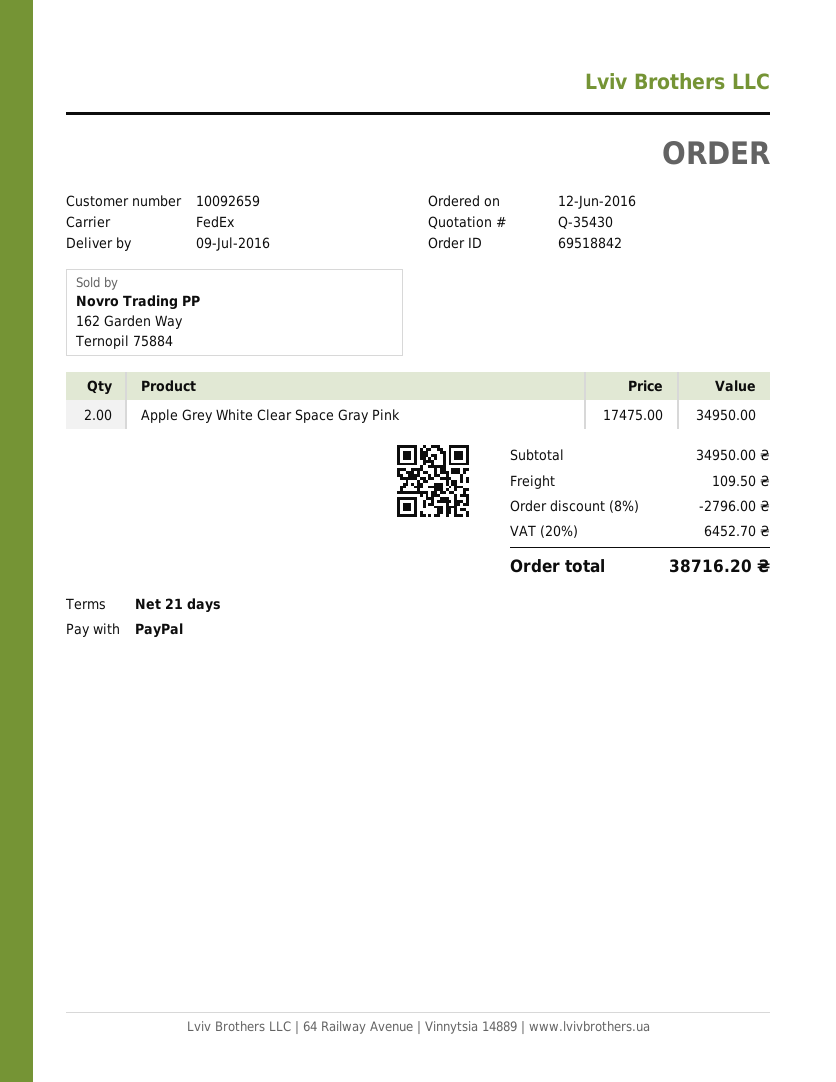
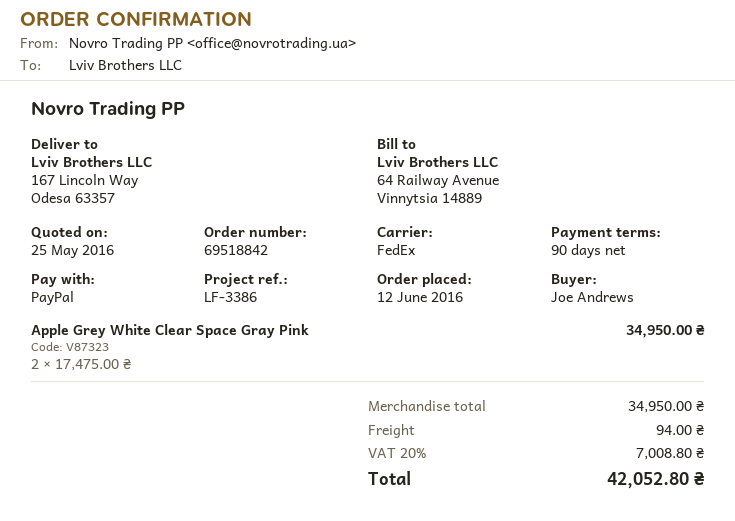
payment terms: 21 days -> 90 days
discount: 8% = 2796.00 -> none
shipping: 109.50 -> 94.00
tax: 20% = 6452.70 -> 20% = 7008.80
total: 38716.20 -> 42052.80

